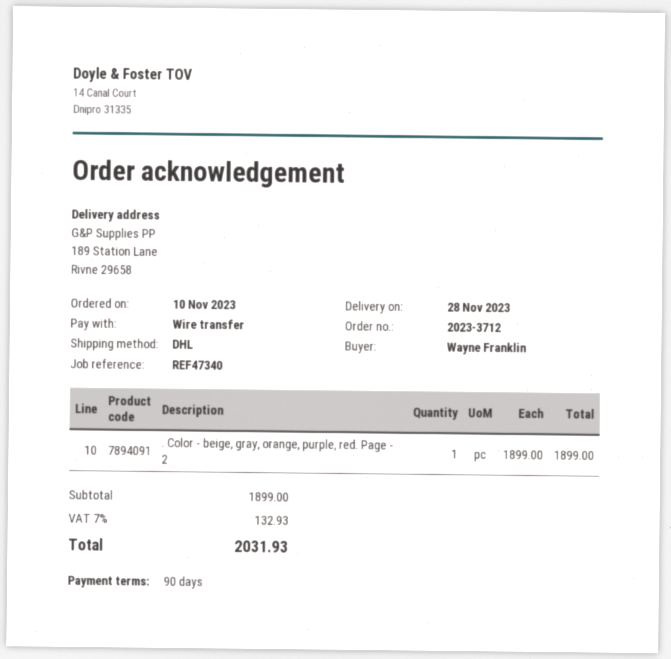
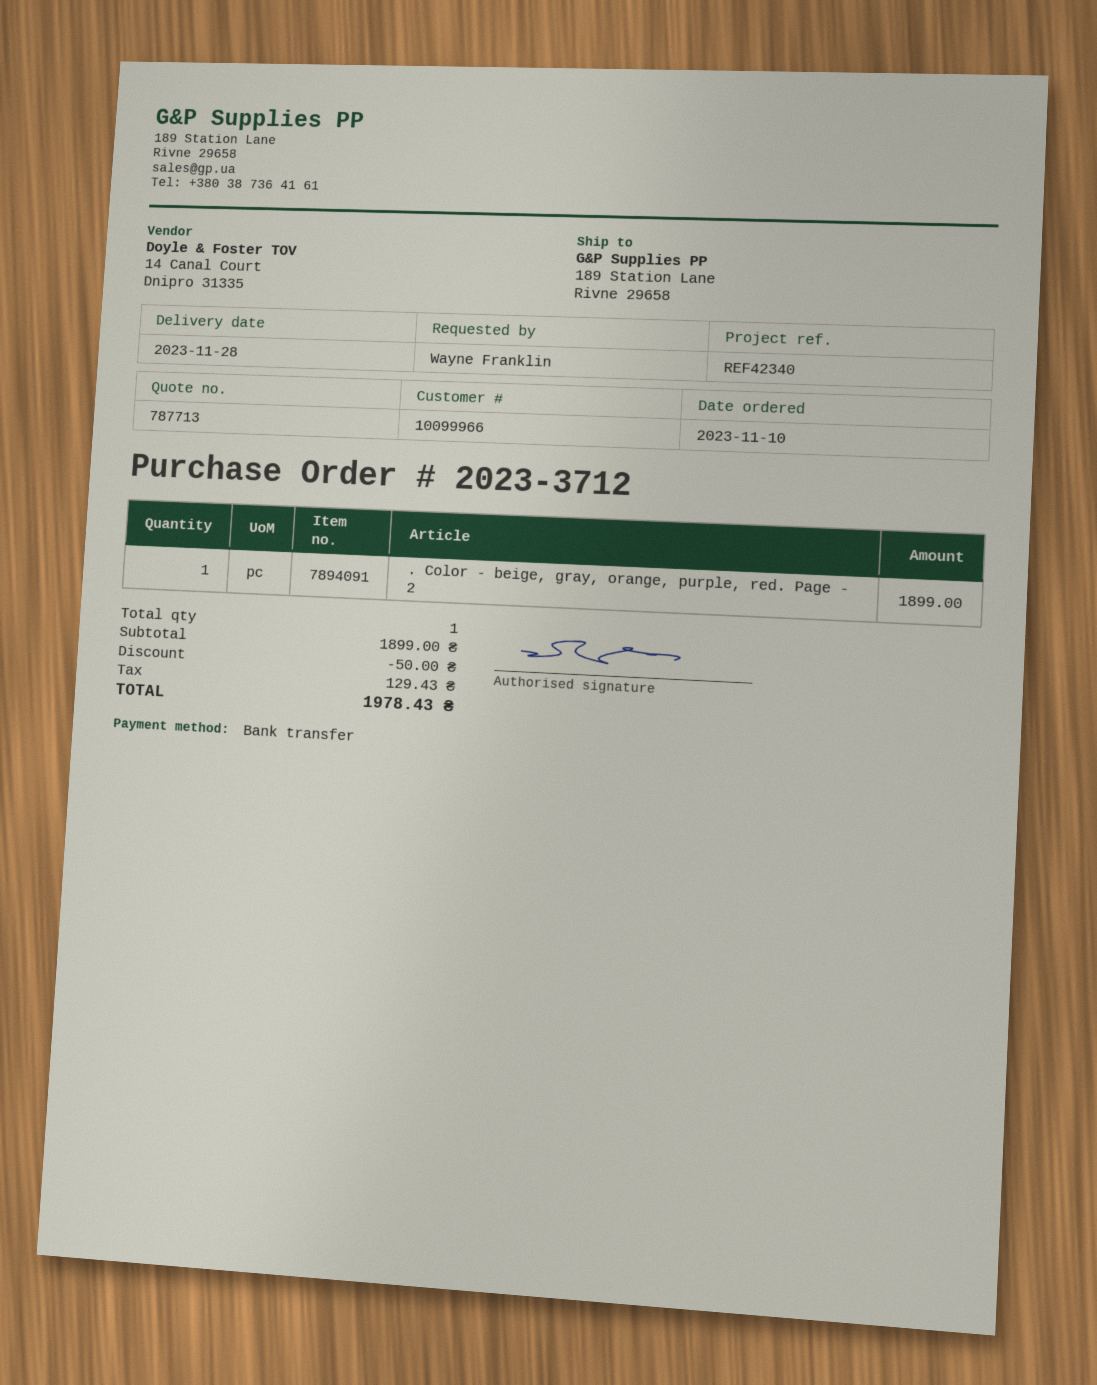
reference: REF47340 -> REF42340
discount: none -> 50.00
tax: 132.93 -> 129.43
total: 2031.93 -> 1978.43

